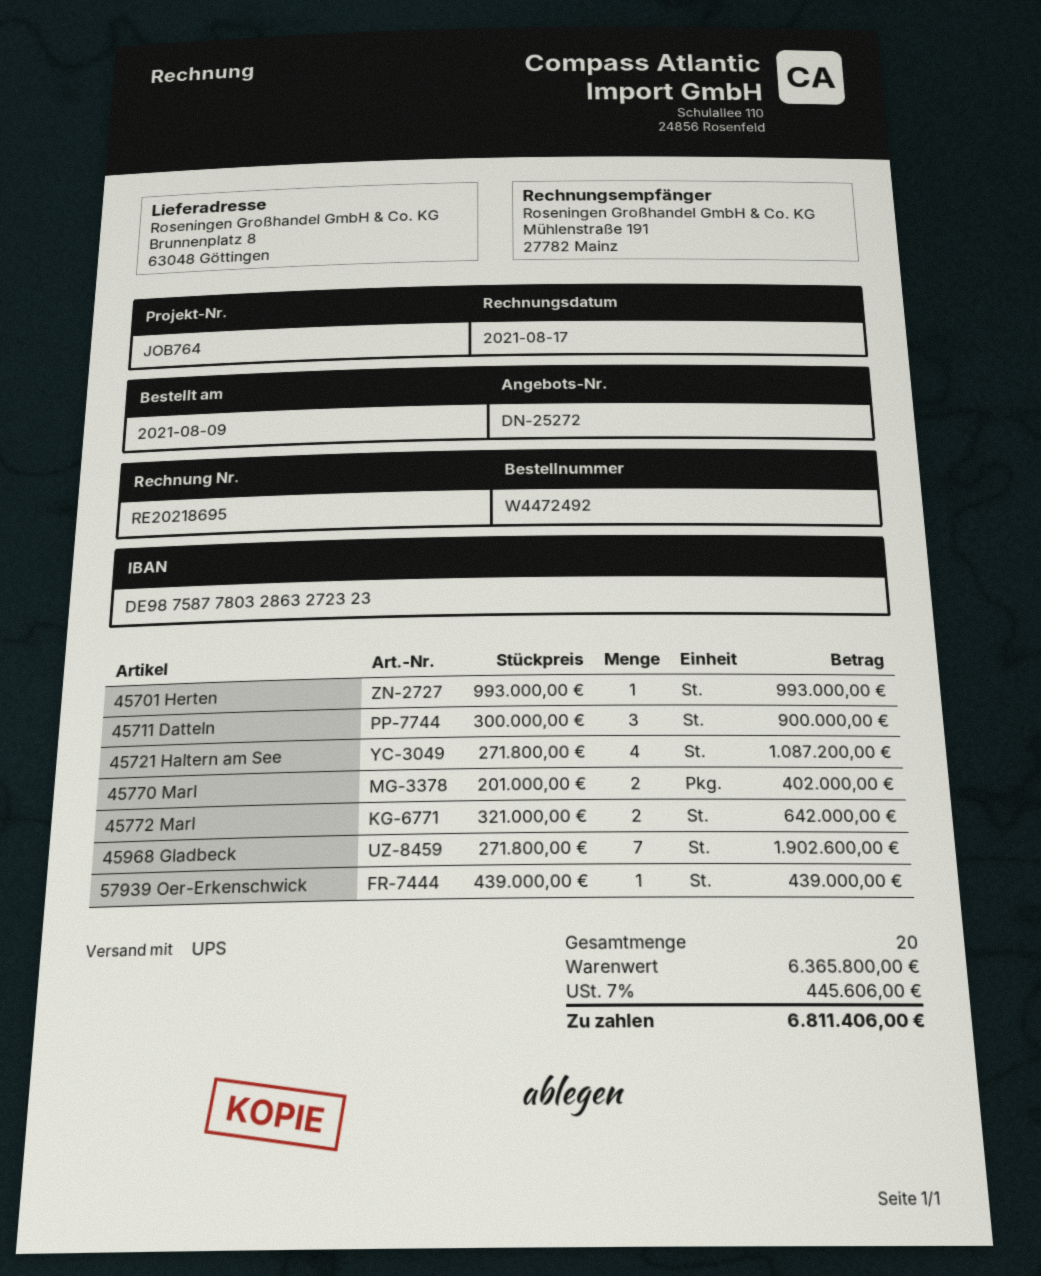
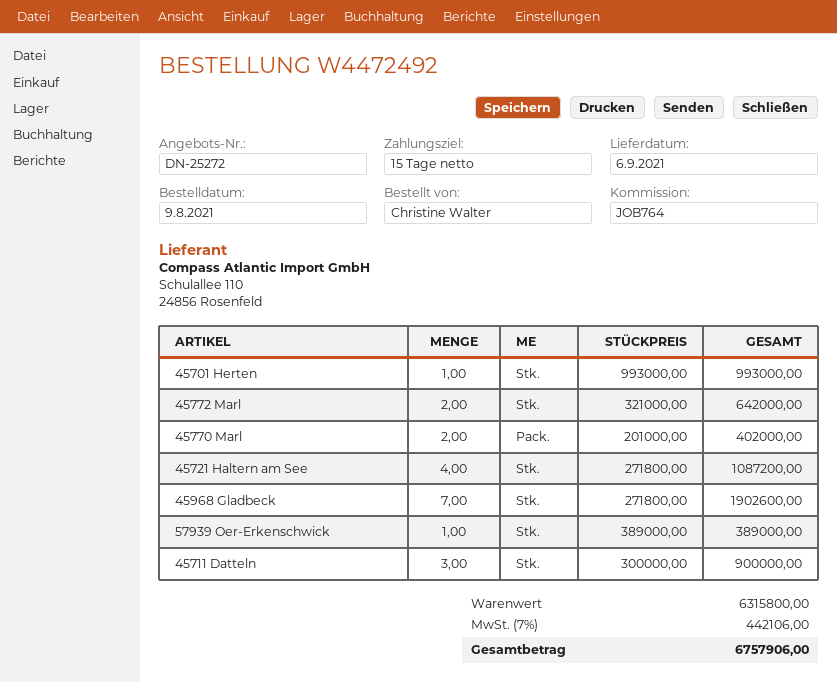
57939 Oer-Erkenschwick: 1 x 439000.00 = 439000.00 -> 1 x 389000.00 = 389000.00
subtotal: 6365800.00 -> 6315800.00
tax: 7% = 445606.00 -> 7% = 442106.00
total: 6811406.00 -> 6757906.00

